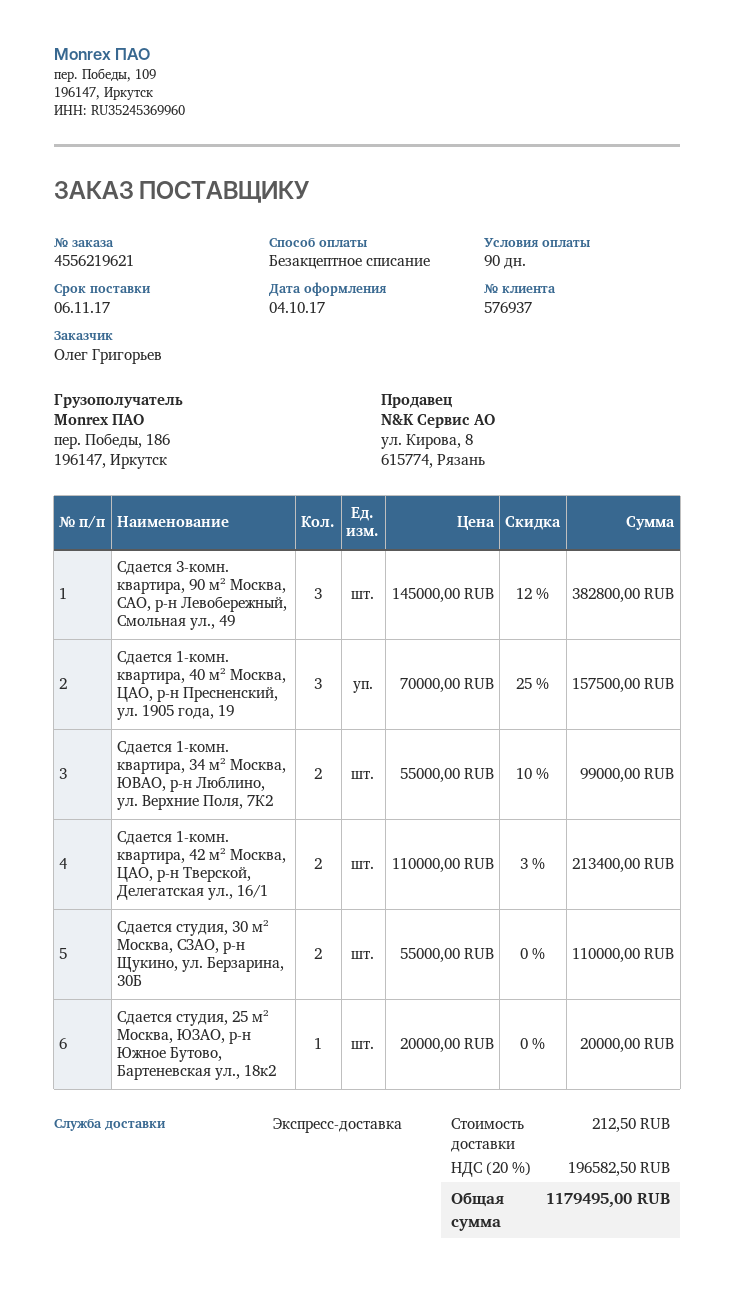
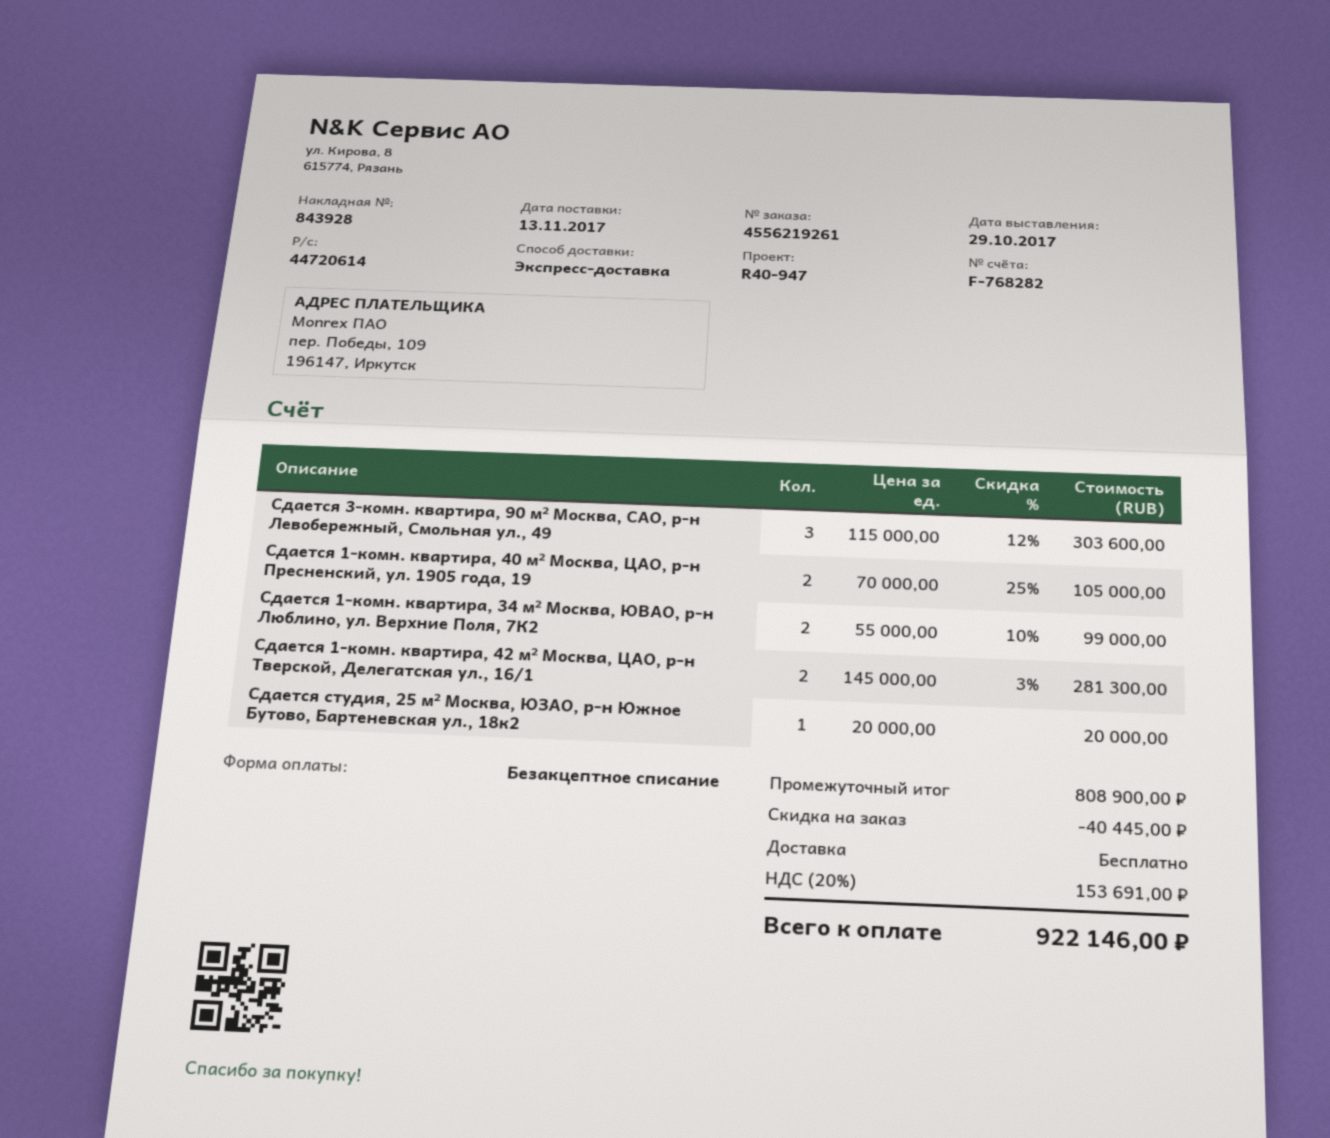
order number: 4556219621 -> 4556219261
delivery date: 2017-11-06 -> 2017-11-13
Сдается 3-комн. квартира, 90 м² Москва, САО, р-н Левобережный, Смольная ул., 49: 3 x 145000.00 - 12% = 382800.00 -> 3 x 115000.00 - 12% = 303600.00
Сдается 1-комн. квартира, 40 м² Москва, ЦАО, р-н Пресненский, ул. 1905 года, 19: 3 x 70000.00 - 25% = 157500.00 -> 2 x 70000.00 - 25% = 105000.00
Сдается 1-комн. квартира, 42 м² Москва, ЦАО, р-н Тверской, Делегатская ул., 16/1: 2 x 110000.00 - 3% = 213400.00 -> 2 x 145000.00 - 3% = 281300.00
Сдается студия, 30 м² Москва, СЗАО, р-н Щукино, ул. Берзарина, 30Б: 2 x 55000.00 = 110000.00 -> none
discount: none -> 40445.00
shipping: 212.50 -> 0.00
tax: 20% = 196582.50 -> 20% = 153691.00
total: 1179495.00 -> 922146.00

